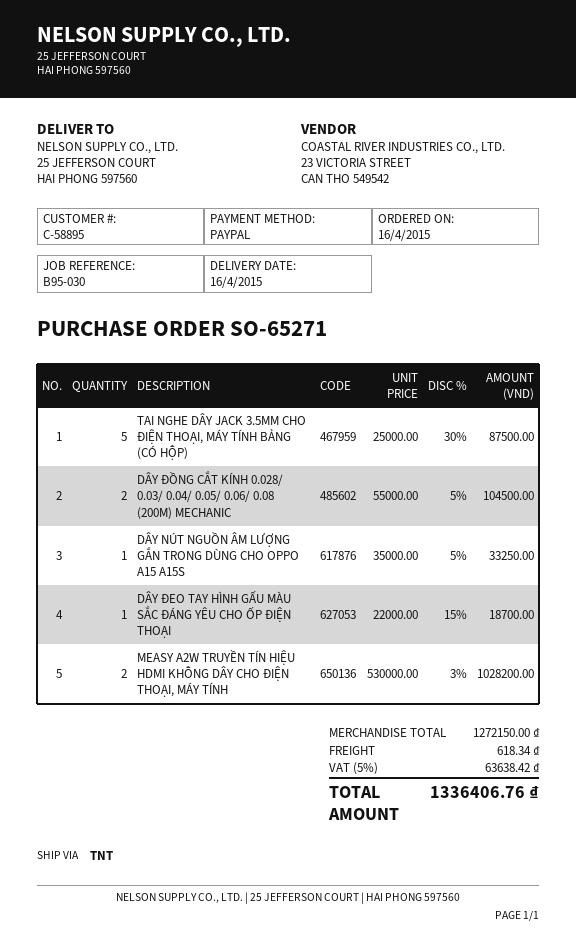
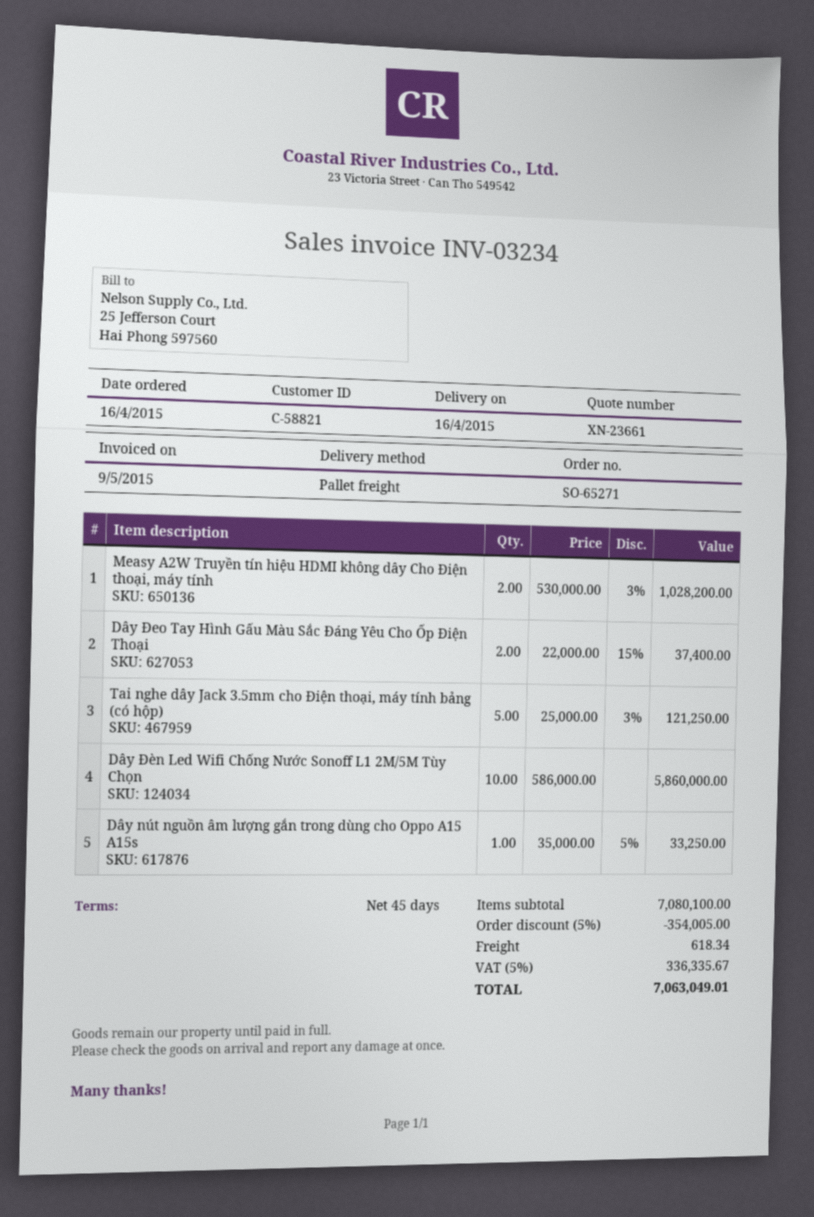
customer number: C-58895 -> C-58821
shipping method: TNT -> pallet freight
TAI NGHE DÂY JACK 3.5MM CHO ĐIỆN THOẠI, MÁY TÍNH BẢNG (CÓ HỘP): 5 x 25000.00 - 30% = 87500.00 -> 5 x 25000.00 - 3% = 121250.00
DÂY ĐỒNG CẮT KÍNH 0.028/ 0.03/ 0.04/ 0.05/ 0.06/ 0.08 (200M) MECHANIC: 2 x 55000.00 - 5% = 104500.00 -> none
DÂY ĐEO TAY HÌNH GẤU MÀU SẮC ĐÁNG YÊU CHO ỐP ĐIỆN THOẠI: 1 x 22000.00 - 15% = 18700.00 -> 2 x 22000.00 - 15% = 37400.00
Dây Đèn Led Wifi Chống Nước Sonoff L1 2M/5M Tùy Chọn: none -> 10 x 586000.00 = 5860000.00
subtotal: 1272150.00 -> 7080100.00
discount: none -> 5% = 354005.00
tax: 5% = 63638.42 -> 5% = 336335.67
total: 1336406.76 -> 7063049.01

